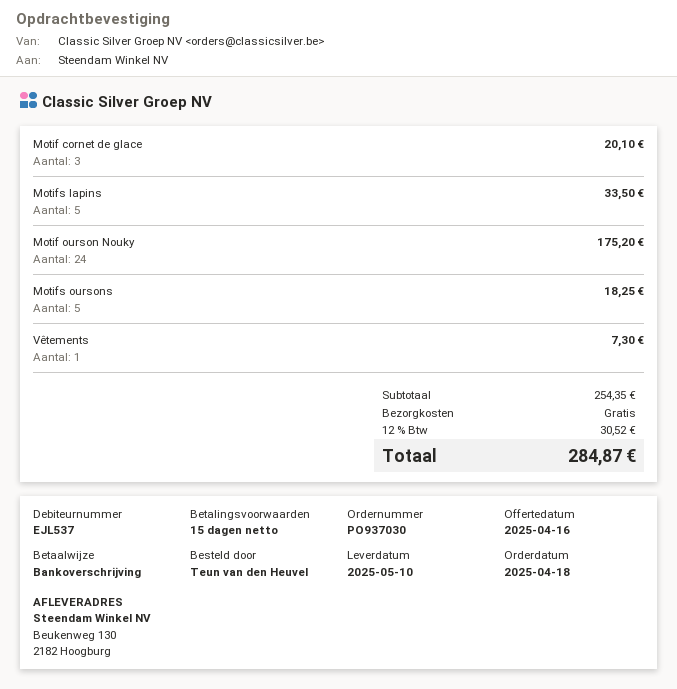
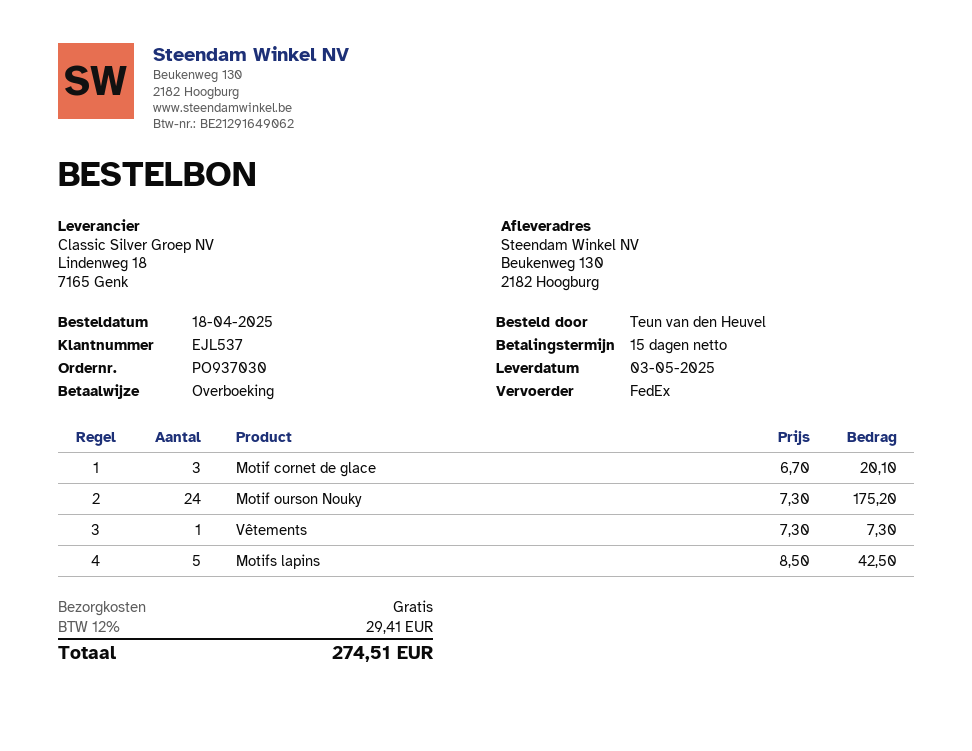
delivery date: 2025-05-10 -> 2025-05-03
Motifs lapins: 5 for 33.50 -> 5 for 42.50
Motifs oursons: 5 for 18.25 -> none
tax: 12% = 30.52 -> 12% = 29.41
total: 284.87 -> 274.51

